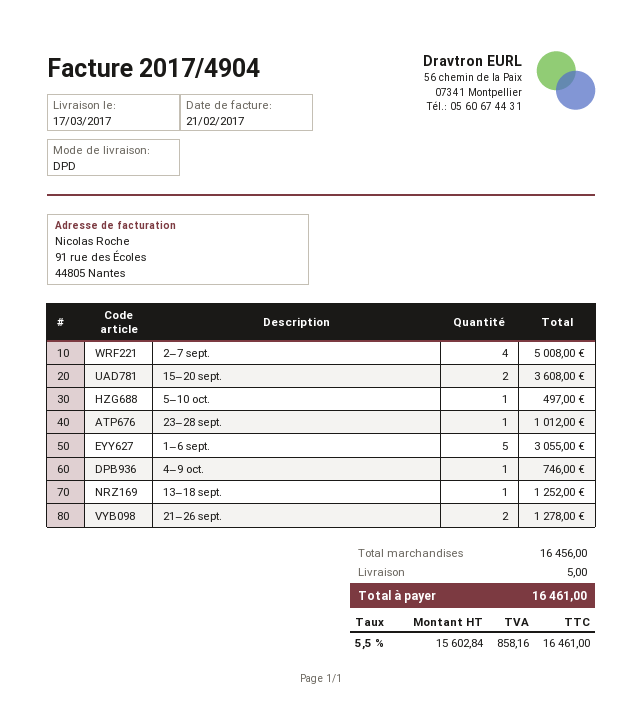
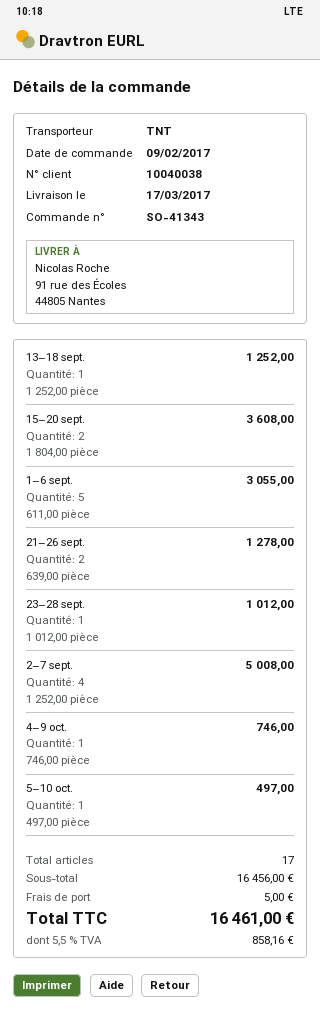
shipping method: DPD -> TNT

